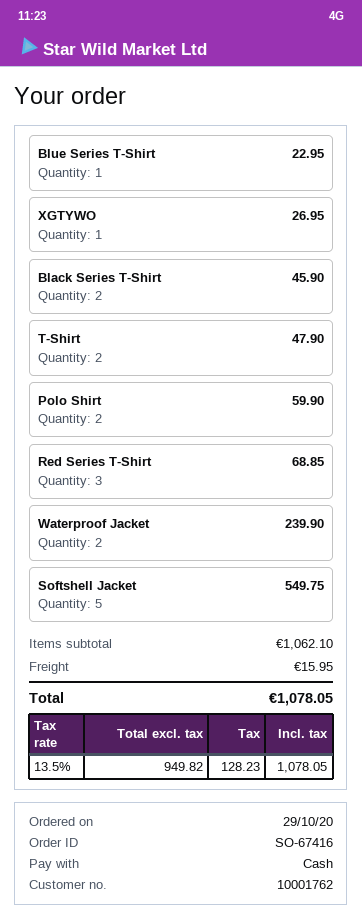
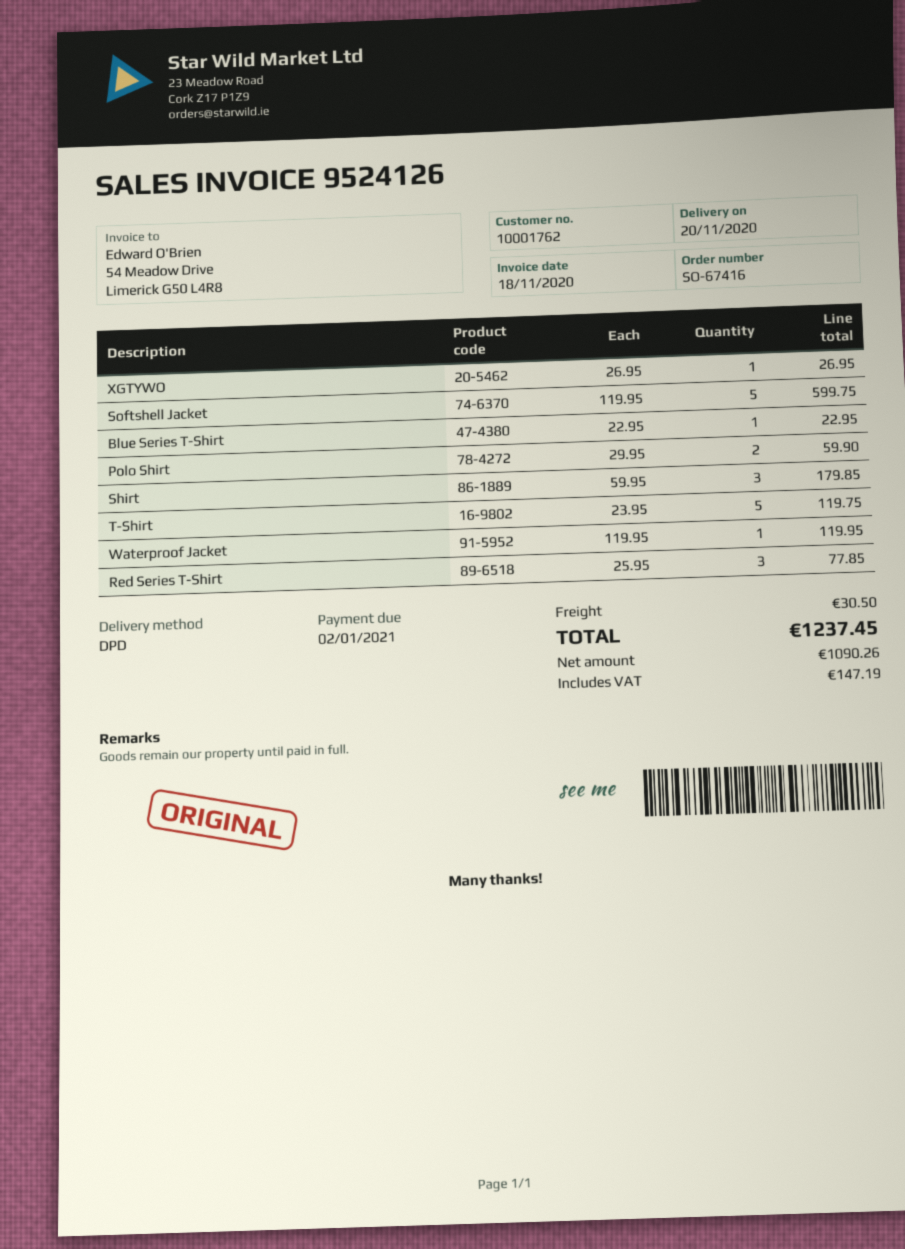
Black Series T-Shirt: 2 for 45.90 -> none
T-Shirt: 2 for 47.90 -> 5 for 119.75
Red Series T-Shirt: 3 for 68.85 -> 3 for 77.85
Waterproof Jacket: 2 for 239.90 -> 1 for 119.95
Softshell Jacket: 5 for 549.75 -> 5 for 599.75
Shirt: none -> 3 for 179.85
shipping: 15.95 -> 30.50
net: 949.82 -> 1090.26
tax: 128.23 -> 147.19
total: 1078.05 -> 1237.45

